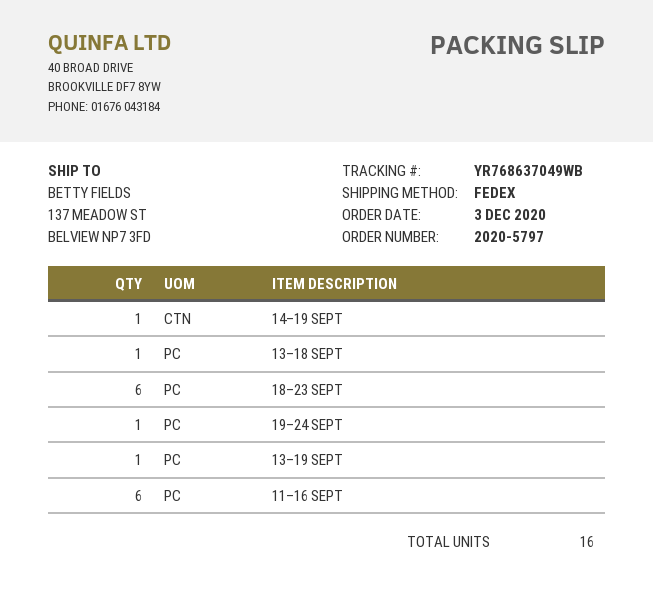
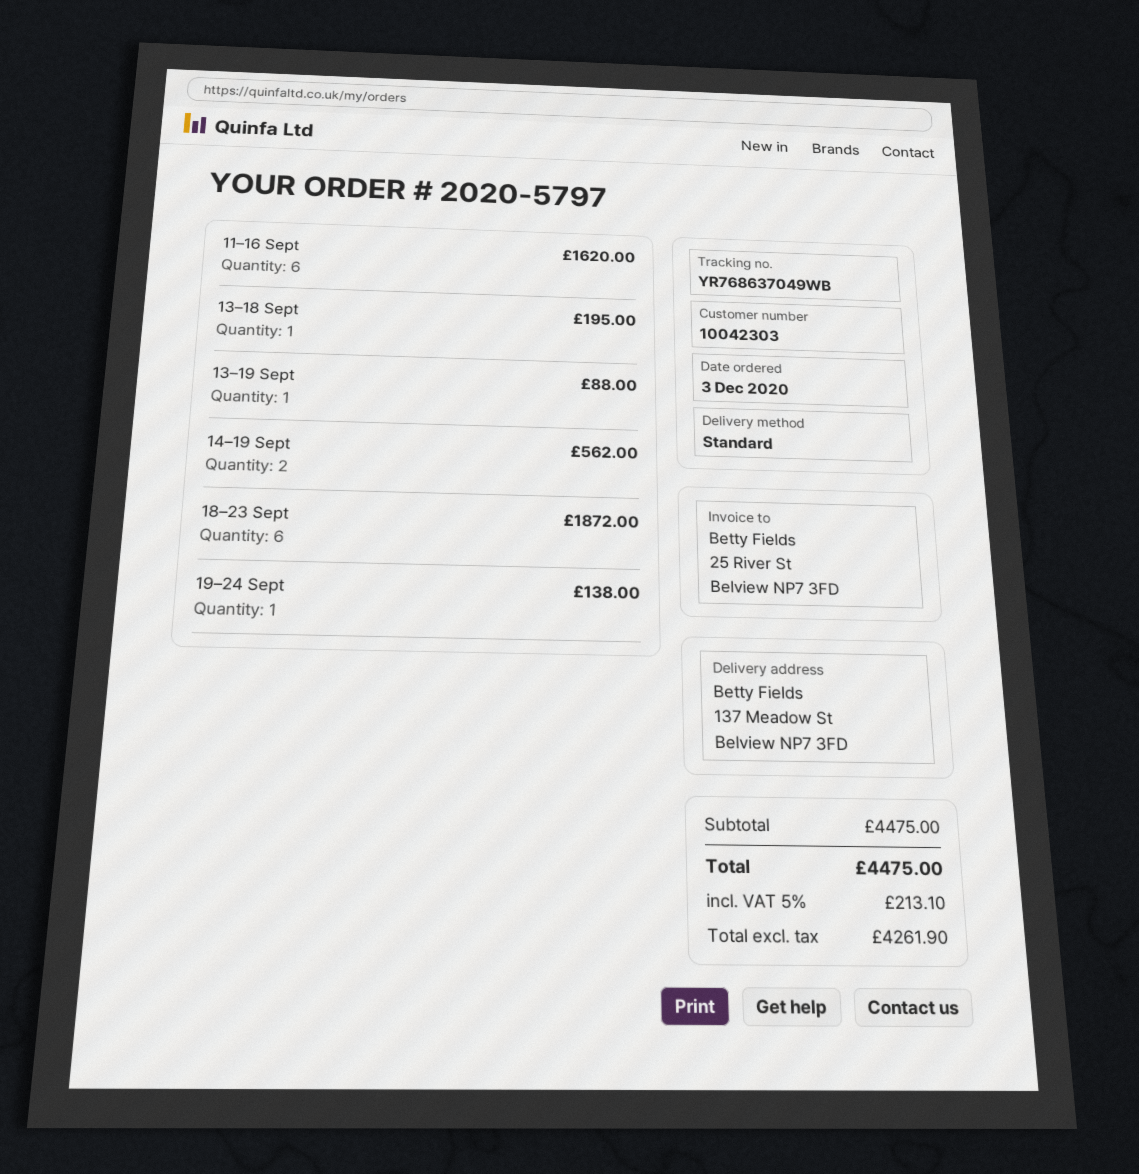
shipping method: FedEx -> standard
14–19 SEPT: 1 -> 2

